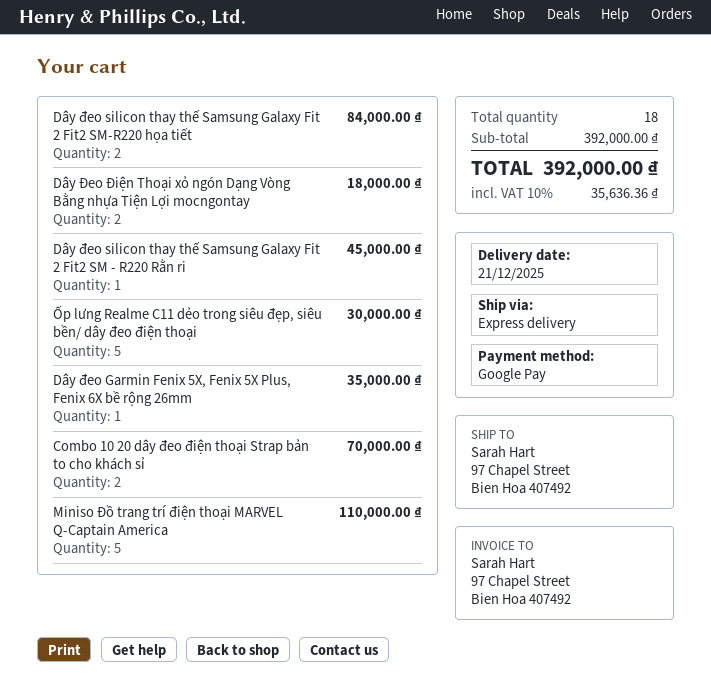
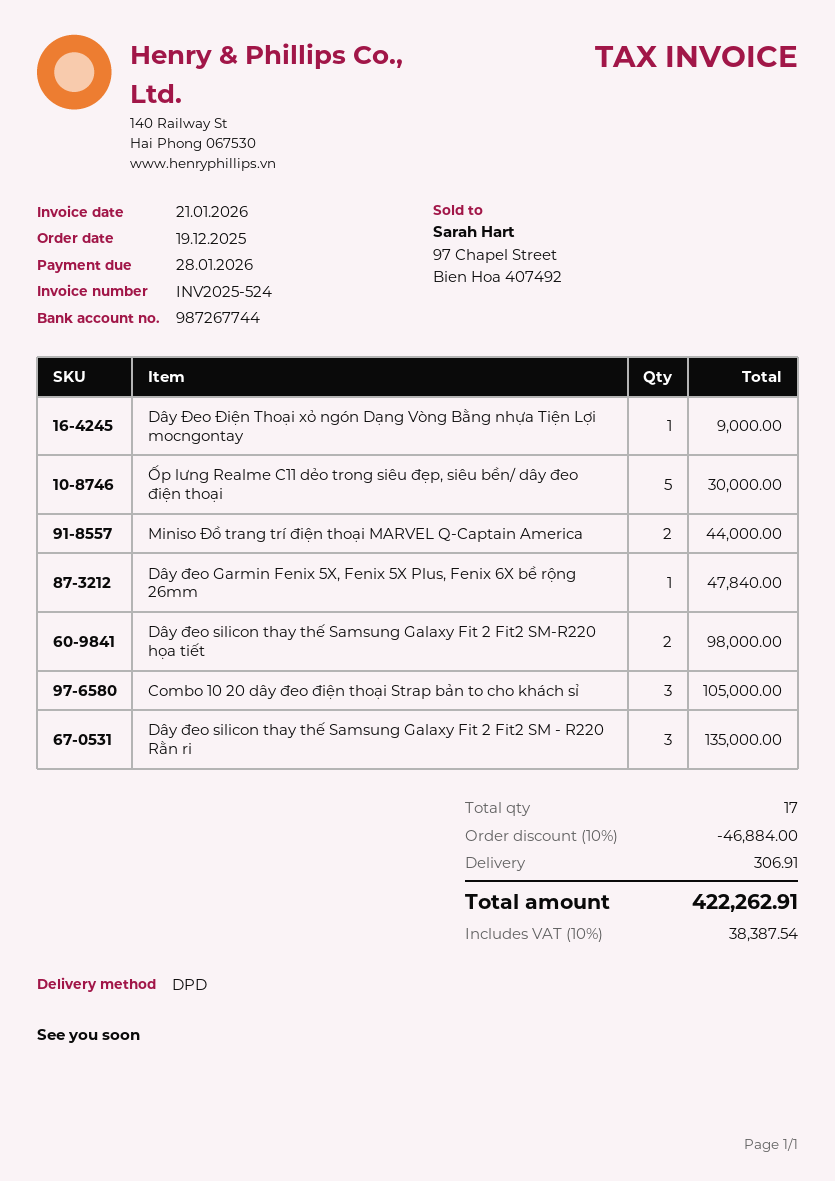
shipping method: express -> DPD
Dây đeo silicon thay thế Samsung Galaxy Fit 2 Fit2 SM-R220 họa tiết: 2 for 84000.00 -> 2 for 98000.00
Dây Đeo Điện Thoại xỏ ngón Dạng Vòng Bằng nhựa Tiện Lợi mocngontay: 2 for 18000.00 -> 1 for 9000.00
Dây đeo silicon thay thế Samsung Galaxy Fit 2 Fit2 SM - R220 Rằn ri: 1 for 45000.00 -> 3 for 135000.00
Dây đeo Garmin Fenix 5X, Fenix 5X Plus, Fenix 6X bề rộng 26mm: 1 for 35000.00 -> 1 for 47840.00
Combo 10 20 dây đeo điện thoại Strap bản to cho khách sỉ: 2 for 70000.00 -> 3 for 105000.00
Miniso Đồ trang trí điện thoại MARVEL Q-Captain America: 5 for 110000.00 -> 2 for 44000.00
total quantity: 18 -> 17
discount: none -> 10% = 46884.00
shipping: none -> 306.91
tax: 10% = 35636.36 -> 10% = 38387.54
total: 392000.00 -> 422262.91

